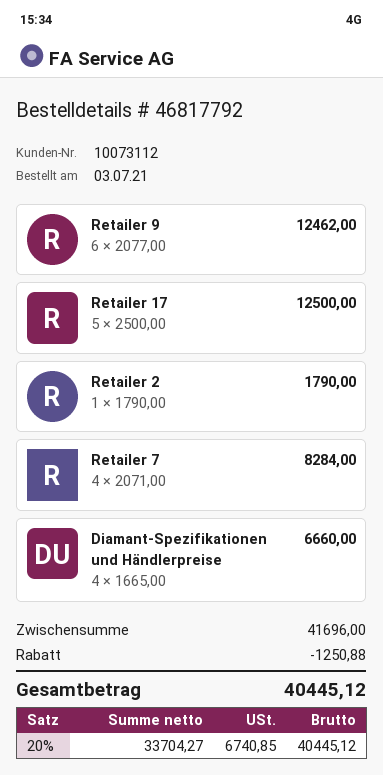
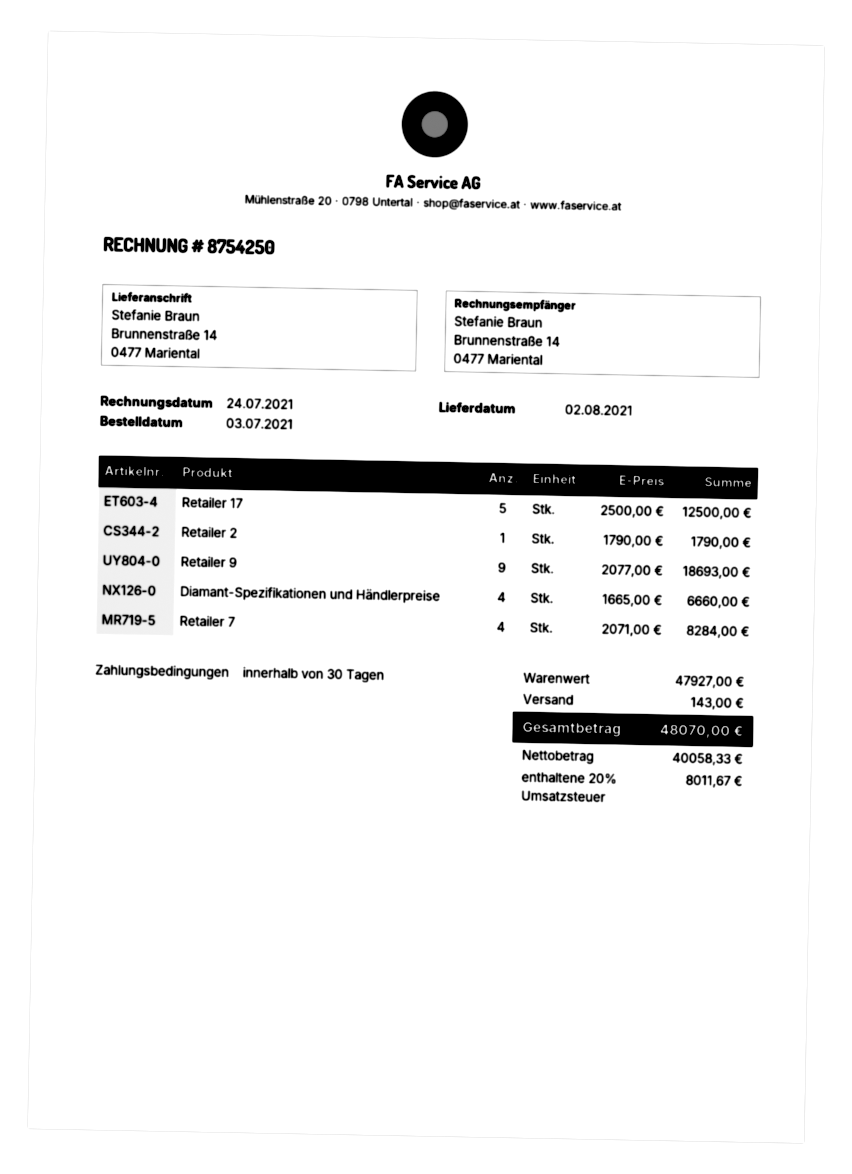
Retailer 9: 6 x 2077.00 = 12462.00 -> 9 x 2077.00 = 18693.00
subtotal: 41696.00 -> 47927.00
discount: 1250.88 -> none
shipping: none -> 143.00
net: 33704.27 -> 40058.33
tax: 20% = 6740.85 -> 20% = 8011.67
total: 40445.12 -> 48070.00

